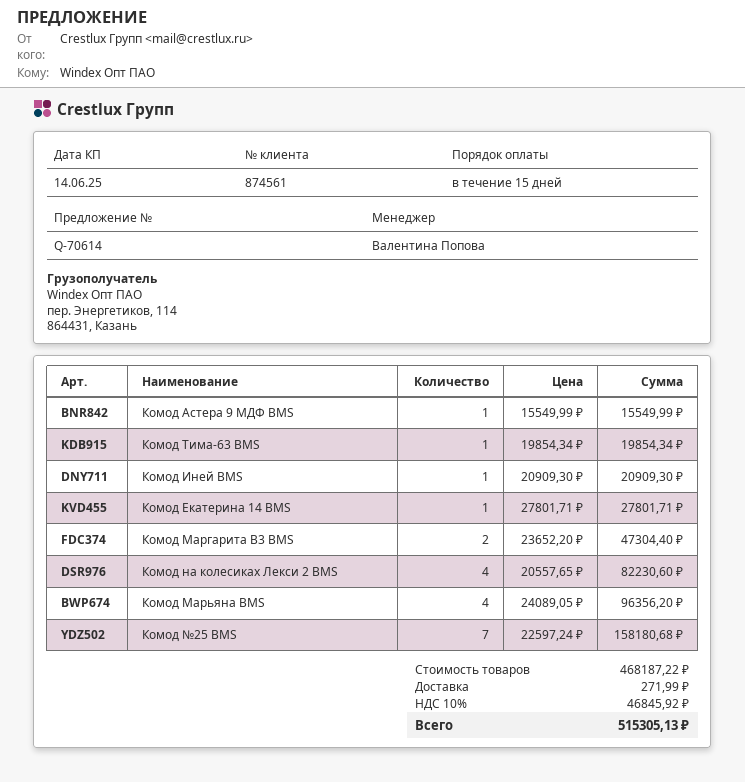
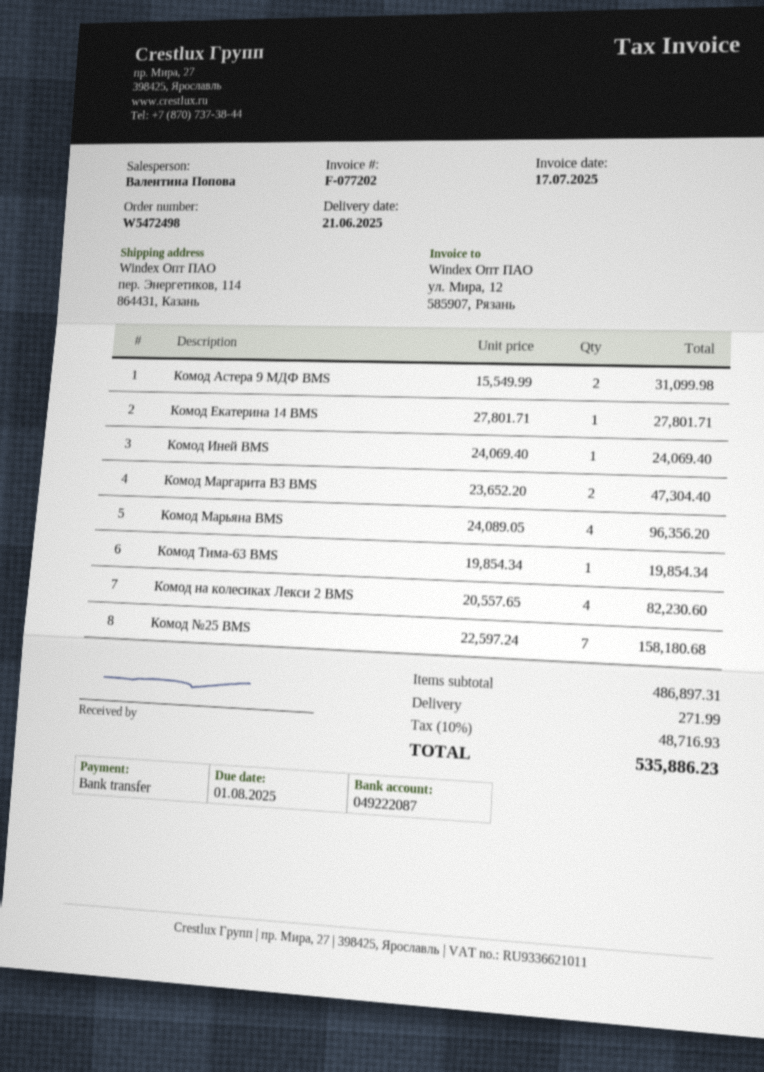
Комод Астера 9 МДФ BMS: 1 x 15549.99 = 15549.99 -> 2 x 15549.99 = 31099.98
Комод Иней BMS: 1 x 20909.30 = 20909.30 -> 1 x 24069.40 = 24069.40
subtotal: 468187.22 -> 486897.31
tax: 10% = 46845.92 -> 10% = 48716.93
total: 515305.13 -> 535886.23

